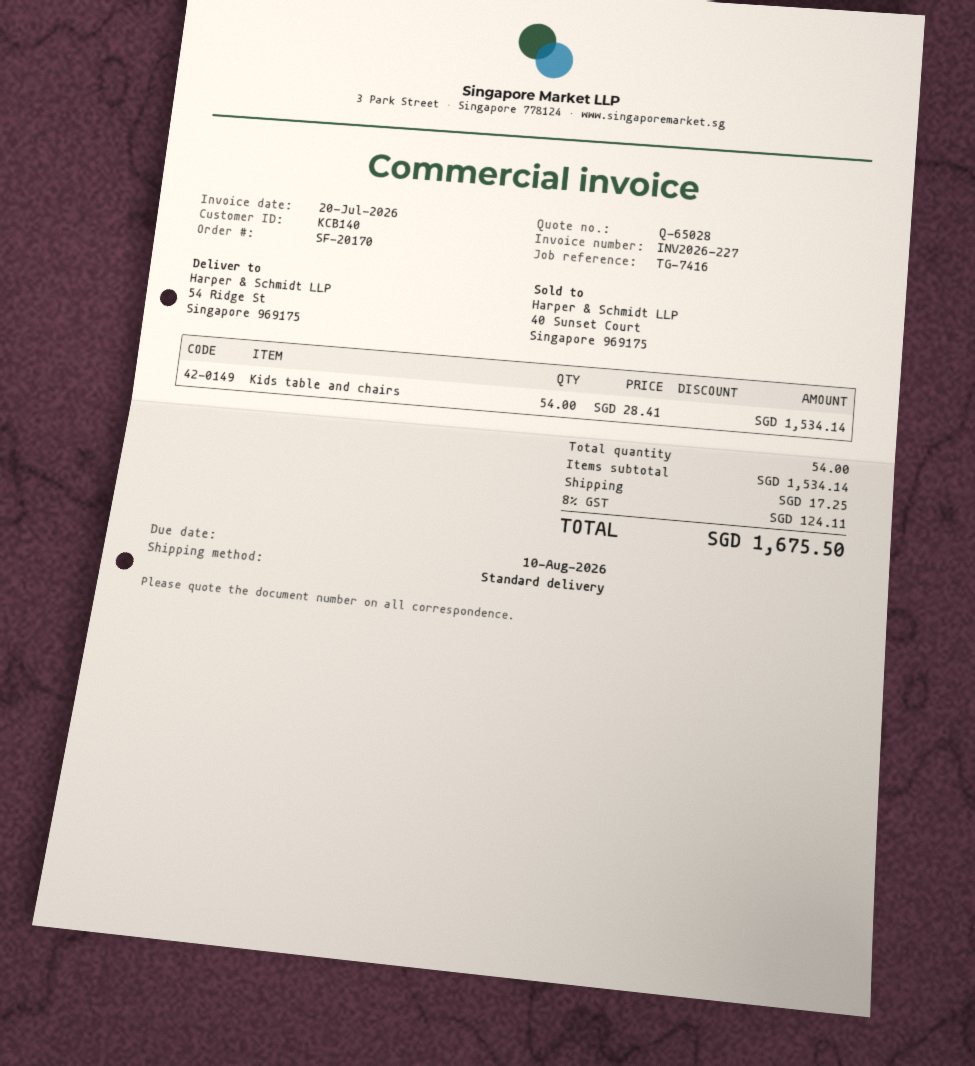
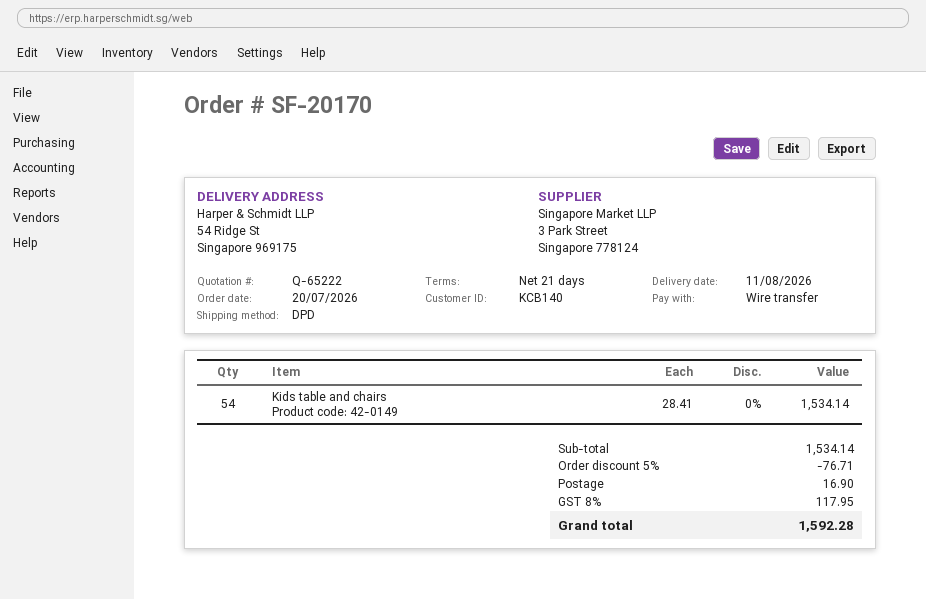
quote number: Q-65028 -> Q-65222
shipping method: standard -> DPD
discount: none -> 5% = 76.71
shipping: 17.25 -> 16.90
tax: 8% = 124.11 -> 8% = 117.95
total: 1675.50 -> 1592.28

